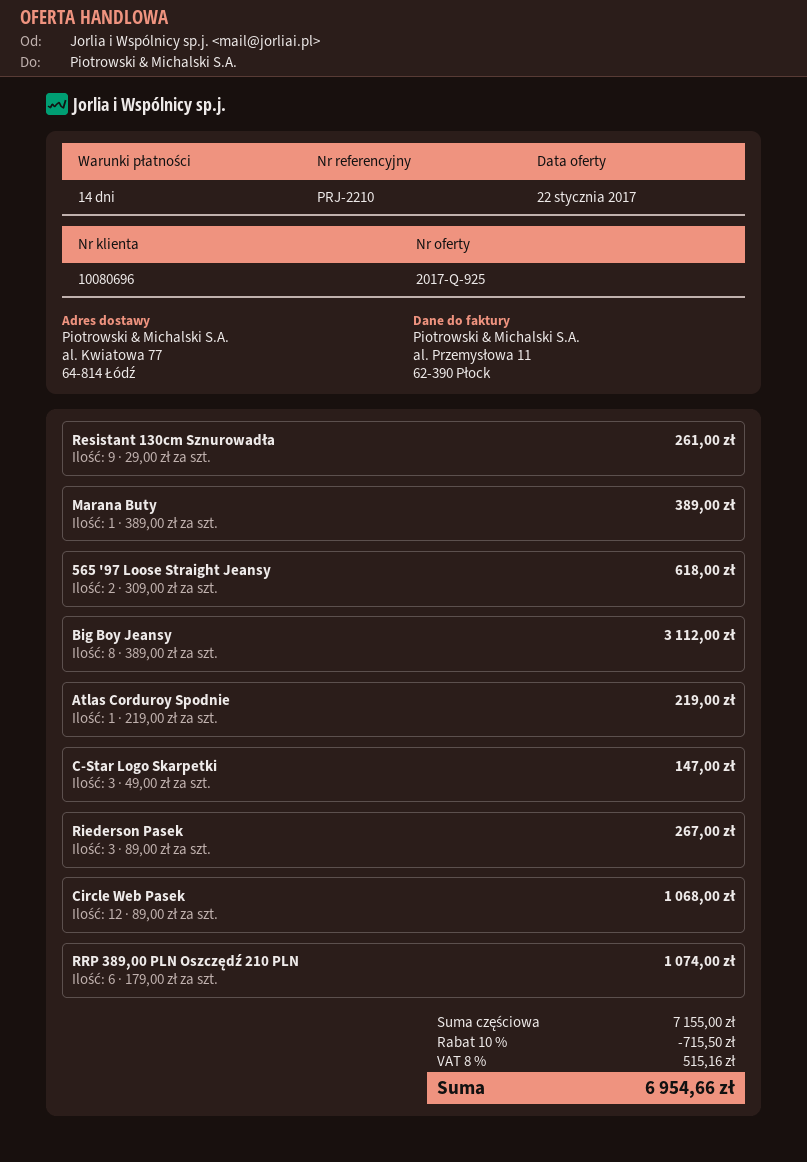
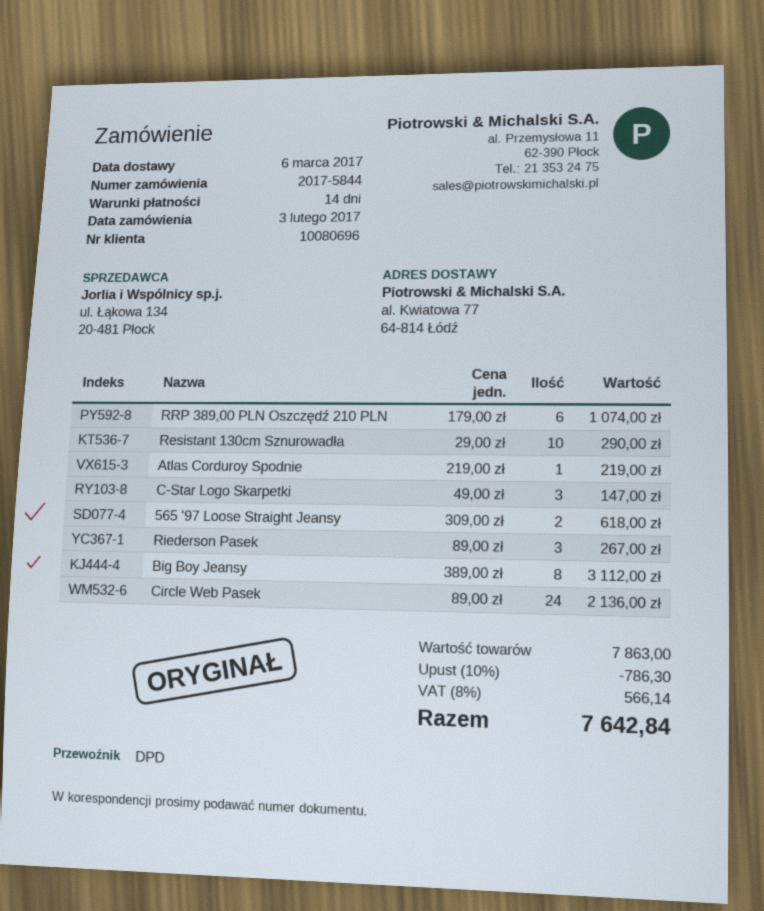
Resistant 130cm Sznurowadła: 9 x 29.00 = 261.00 -> 10 x 29.00 = 290.00
Marana Buty: 1 x 389.00 = 389.00 -> none
Circle Web Pasek: 12 x 89.00 = 1068.00 -> 24 x 89.00 = 2136.00
subtotal: 7155.00 -> 7863.00
discount: 10% = 715.50 -> 10% = 786.30
tax: 8% = 515.16 -> 8% = 566.14
total: 6954.66 -> 7642.84

